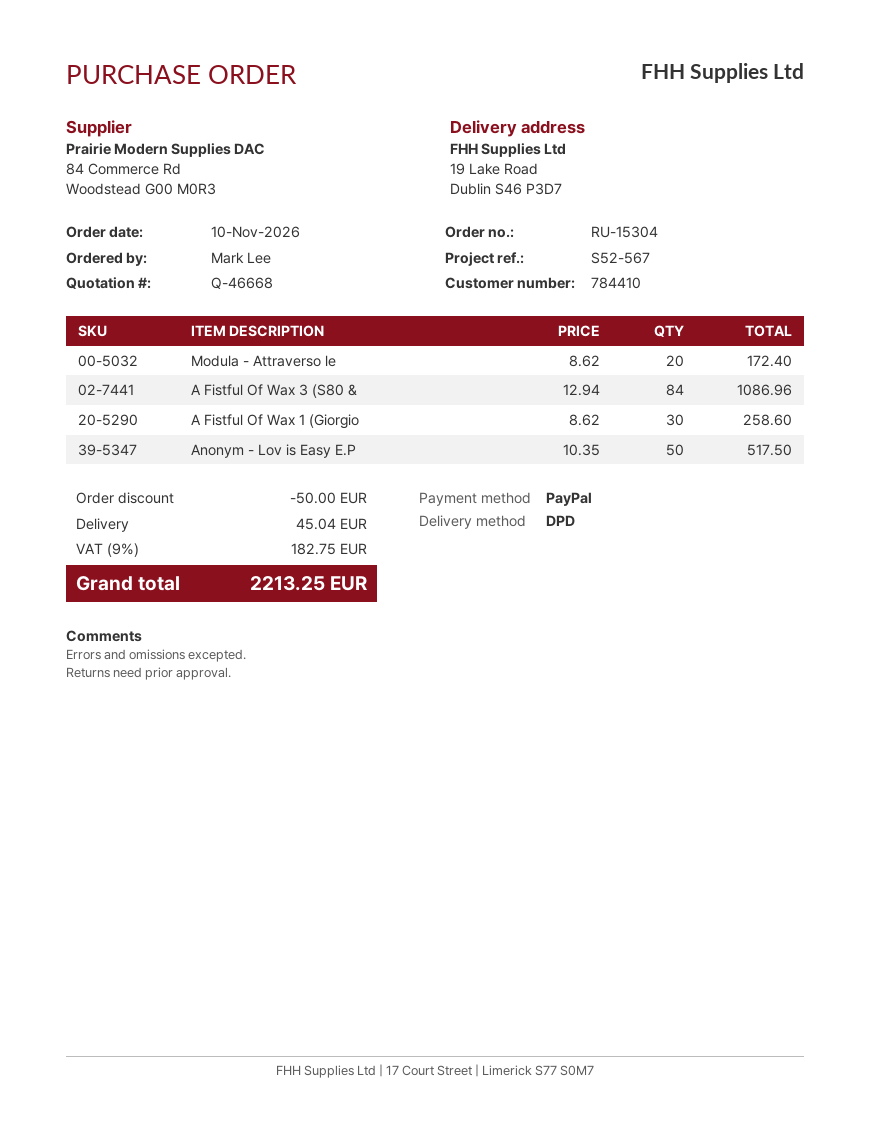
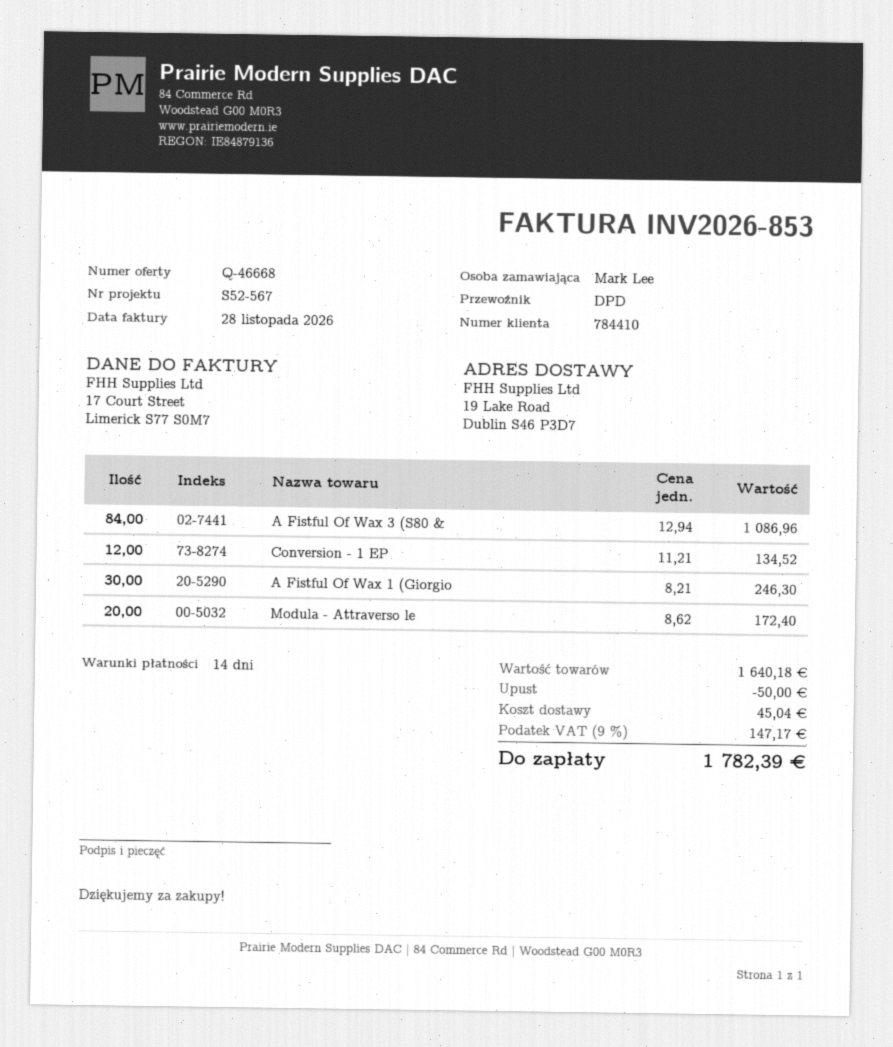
A Fistful Of Wax 1 (Giorgio: 30 x 8.62 = 258.60 -> 30 x 8.21 = 246.30
Anonym - Lov is Easy E.P: 50 x 10.35 = 517.50 -> none
Conversion - 1 EP: none -> 12 x 11.21 = 134.52
tax: 9% = 182.75 -> 9% = 147.17
total: 2213.25 -> 1782.39

